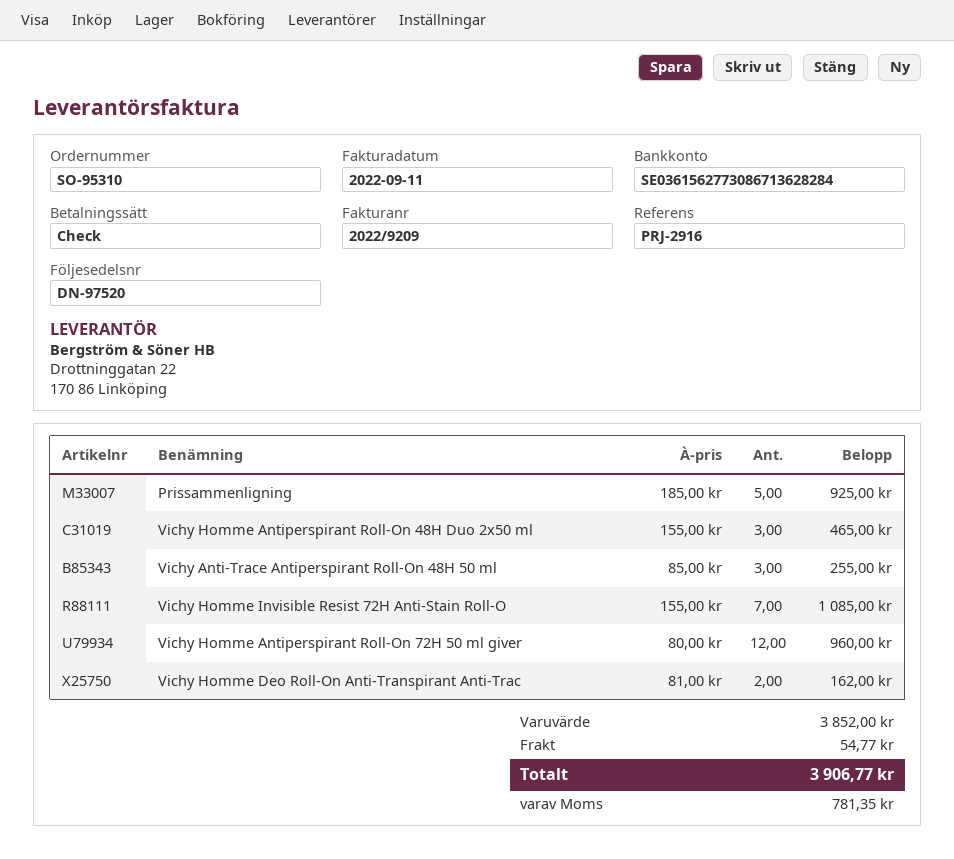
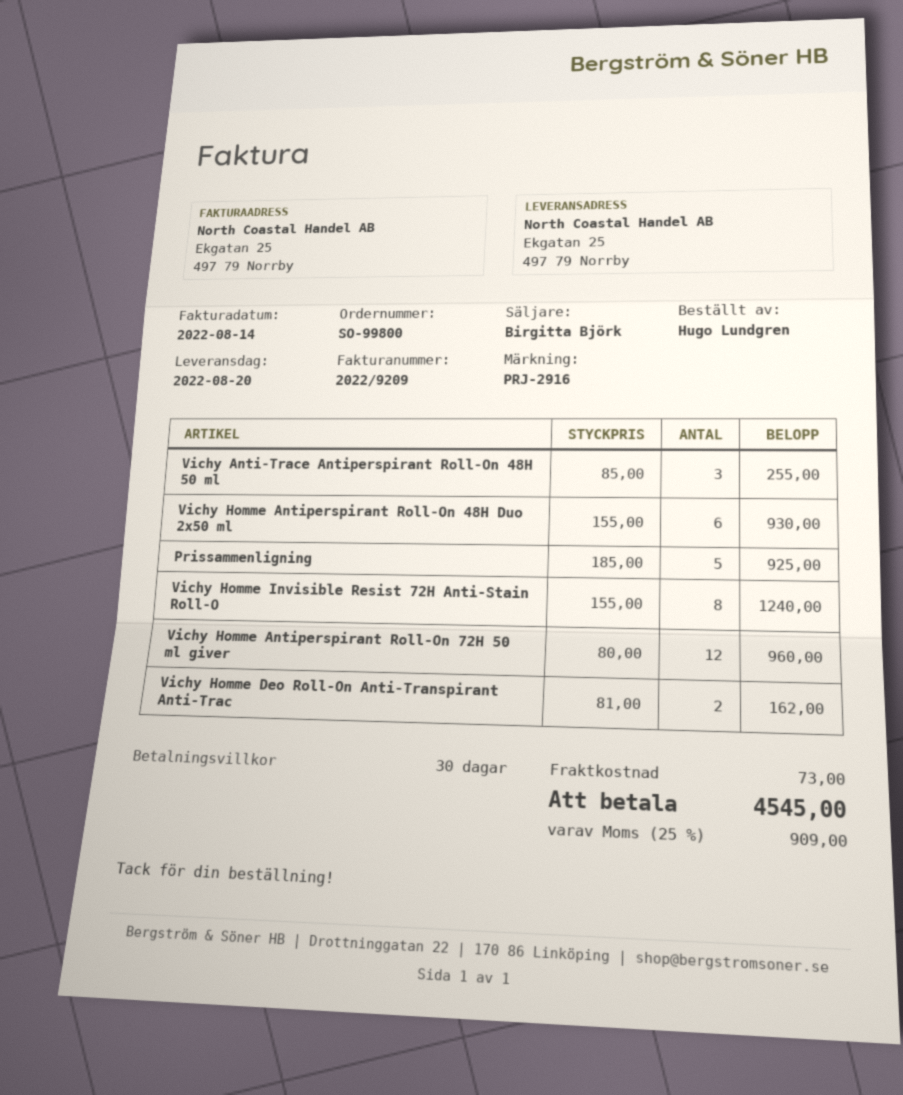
order number: SO-95310 -> SO-99800
invoice date: 2022-09-11 -> 2022-08-14
Vichy Homme Antiperspirant Roll-On 48H Duo 2x50 ml: 3 x 155.00 = 465.00 -> 6 x 155.00 = 930.00
Vichy Homme Invisible Resist 72H Anti-Stain Roll-O: 7 x 155.00 = 1085.00 -> 8 x 155.00 = 1240.00
shipping: 54.77 -> 73.00
tax: 781.35 -> 909.00
total: 3906.77 -> 4545.00

